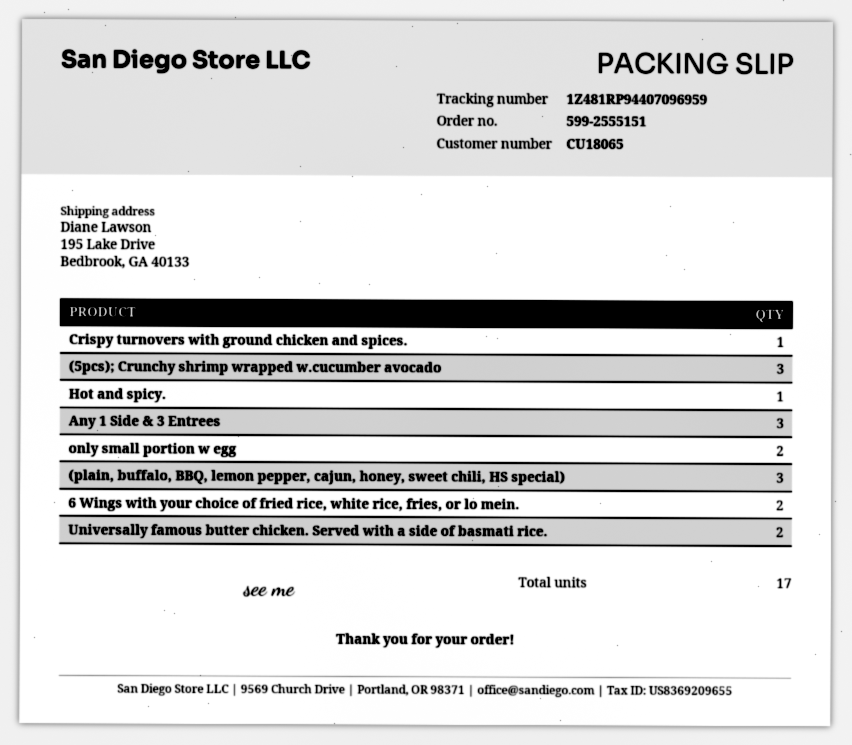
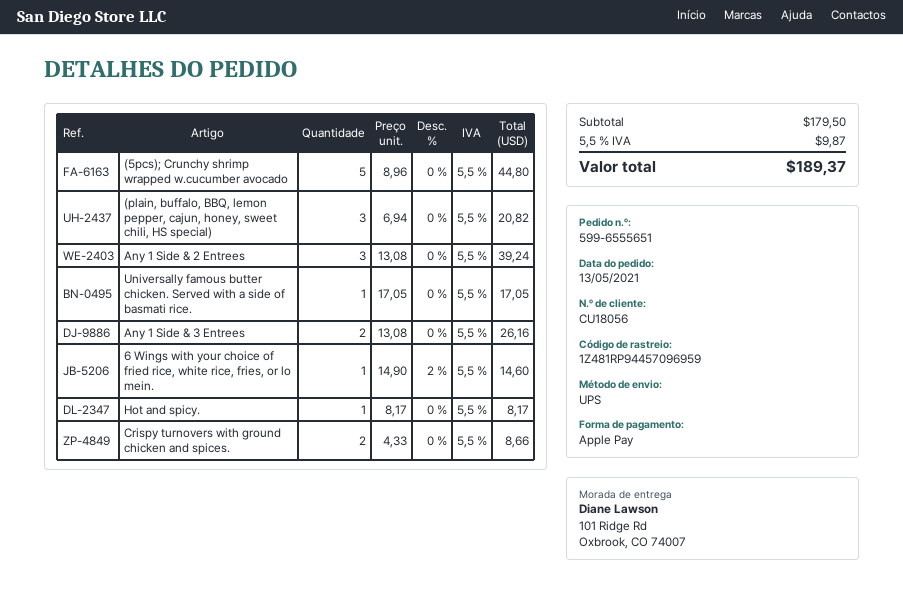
order number: 599-2555151 -> 599-6555651
customer number: CU18065 -> CU18056
tracking number: 1Z481RP94407096959 -> 1Z481RP94457096959
ship to: 195 Lake Drive, Bedbrook, GA 40133 -> 101 Ridge Rd, Oxbrook, CO 74007
Crispy turnovers with ground chicken and spices.: 1 -> 2
(5pcs); Crunchy shrimp wrapped w.cucumber avocado: 3 -> 5
Any 1 Side & 3 Entrees: 3 -> 2
only small portion w egg: 2 -> none
6 Wings with your choice of fried rice, white rice, fries, or lo mein.: 2 -> 1
Universally famous butter chicken. Served with a side of basmati rice.: 2 -> 1
Any 1 Side & 2 Entrees: none -> 3

